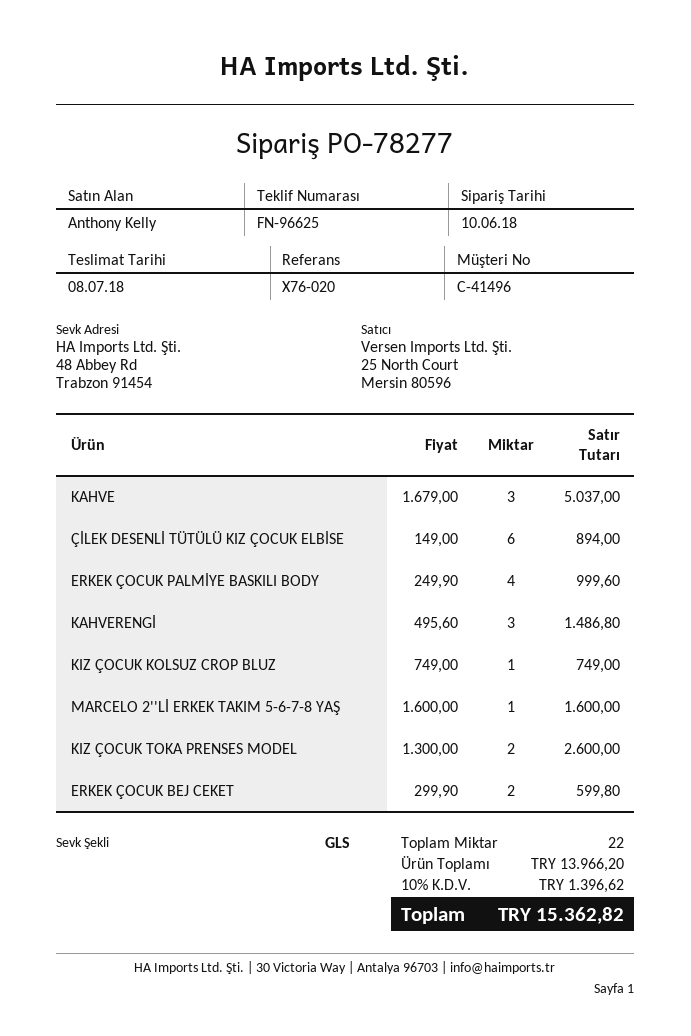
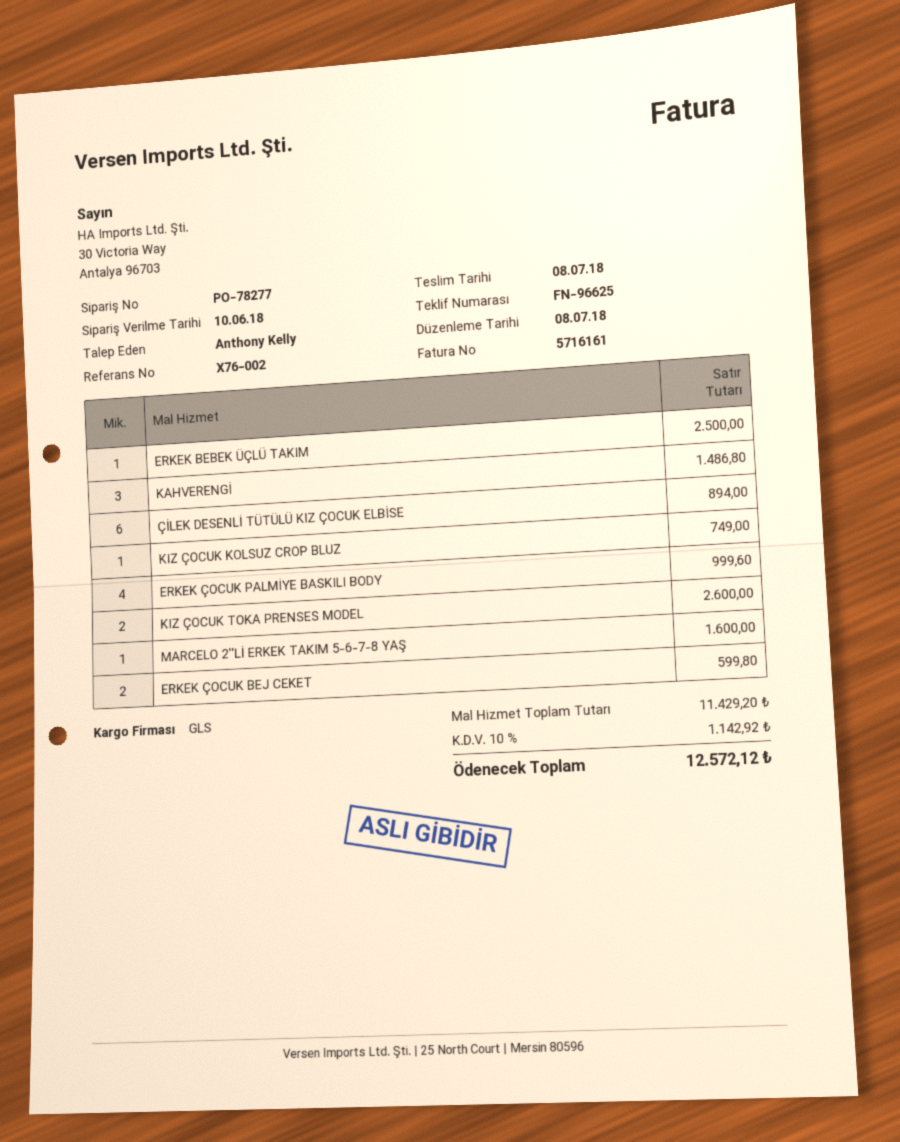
reference: X76-020 -> X76-002
KAHVE: 3 for 5037.00 -> none
ERKEK BEBEK ÜÇLÜ TAKIM: none -> 1 for 2500.00
subtotal: 13966.20 -> 11429.20
tax: 10% = 1396.62 -> 10% = 1142.92
total: 15362.82 -> 12572.12

